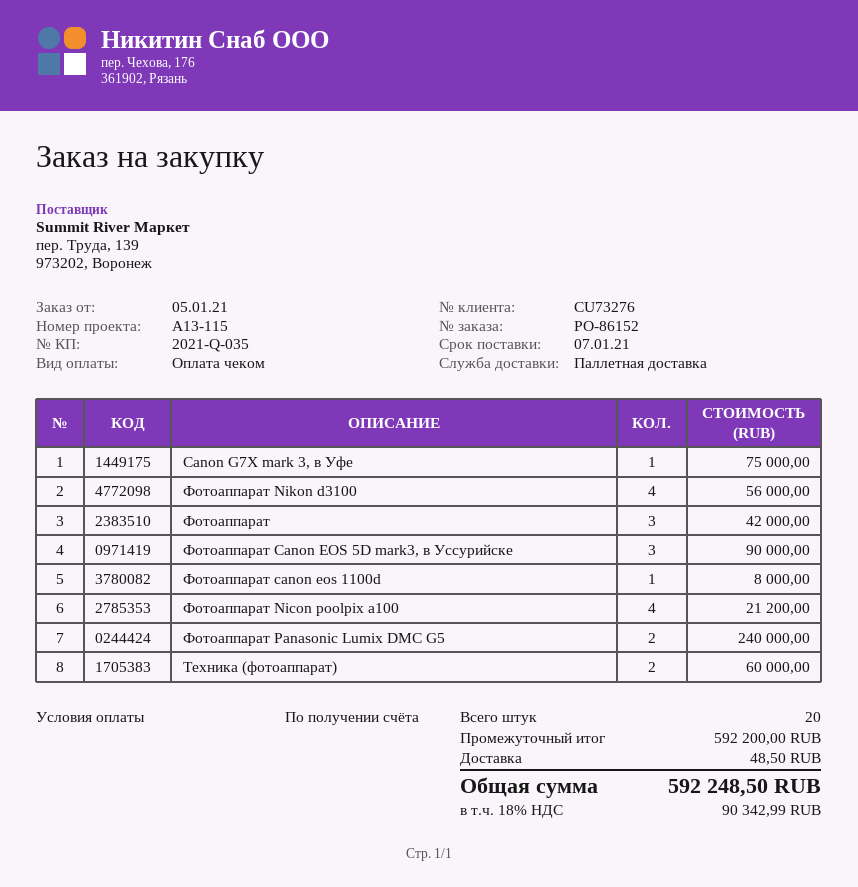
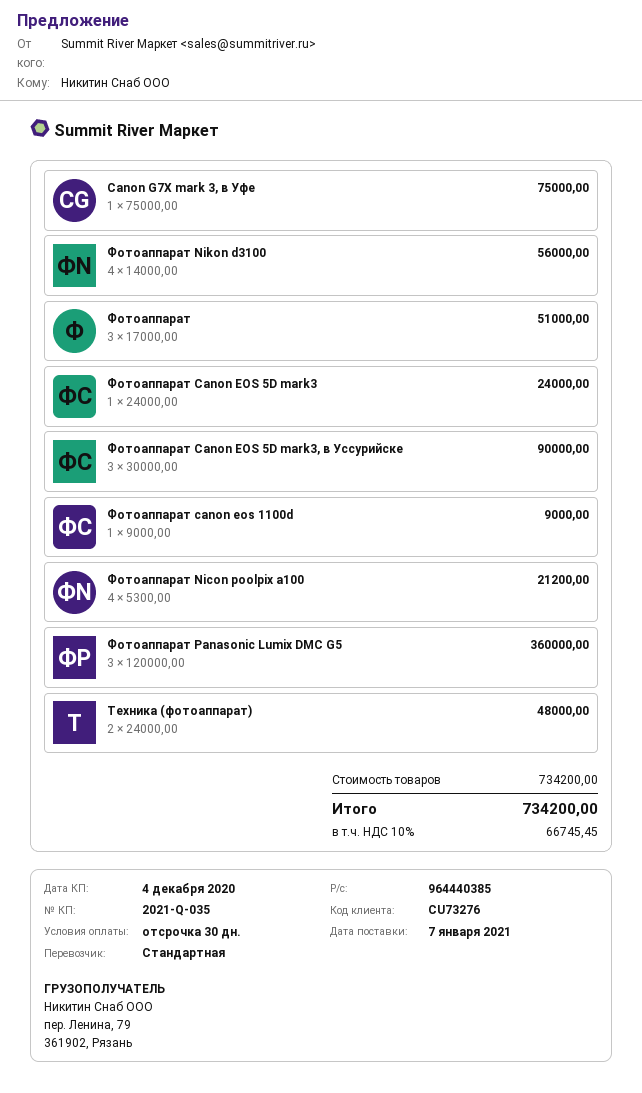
payment terms: on receipt -> 30 days
shipping method: pallet freight -> standard
Фотоаппарат: 3 for 42000.00 -> 3 for 51000.00
Фотоаппарат canon eos 1100d: 1 for 8000.00 -> 1 for 9000.00
Фотоаппарат Panasonic Lumix DMC G5: 2 for 240000.00 -> 3 for 360000.00
Техника (фотоаппарат): 2 for 60000.00 -> 2 for 48000.00
Фотоаппарат Canon EOS 5D mark3: none -> 1 for 24000.00
subtotal: 592200.00 -> 734200.00
shipping: 48.50 -> none
tax: 18% = 90342.99 -> 10% = 66745.45
total: 592248.50 -> 734200.00

